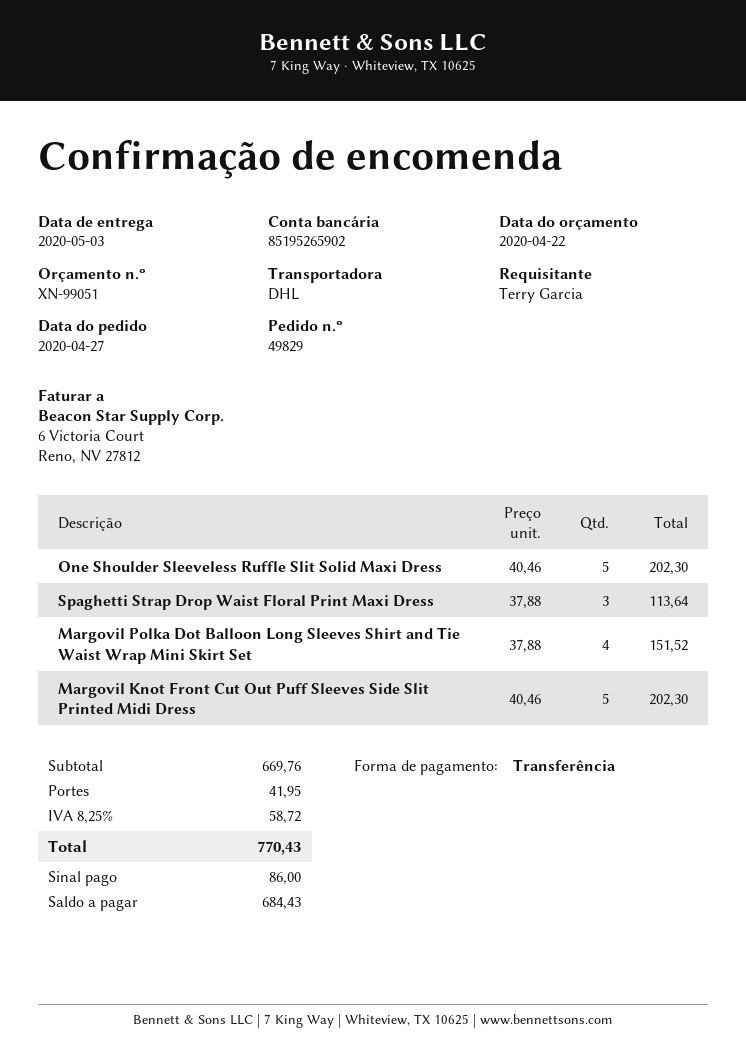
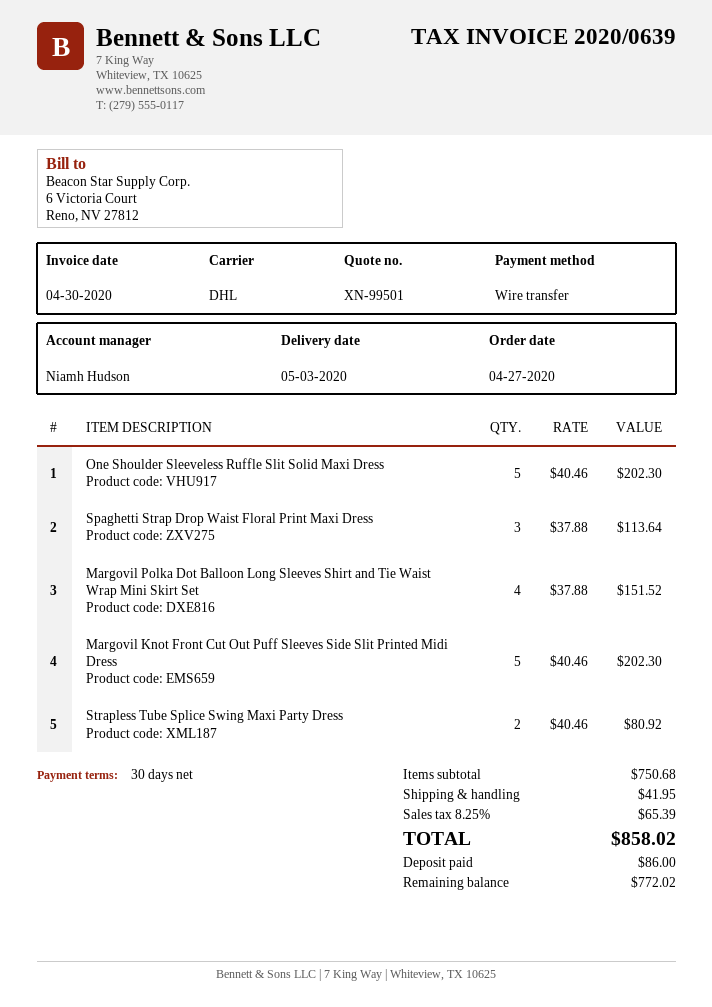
quote number: XN-99051 -> XN-99501
Strapless Tube Splice Swing Maxi Party Dress: none -> 2 x 40.46 = 80.92
subtotal: 669.76 -> 750.68
tax: 8.25% = 58.72 -> 8.25% = 65.39
total: 770.43 -> 858.02
balance: 684.43 -> 772.02

